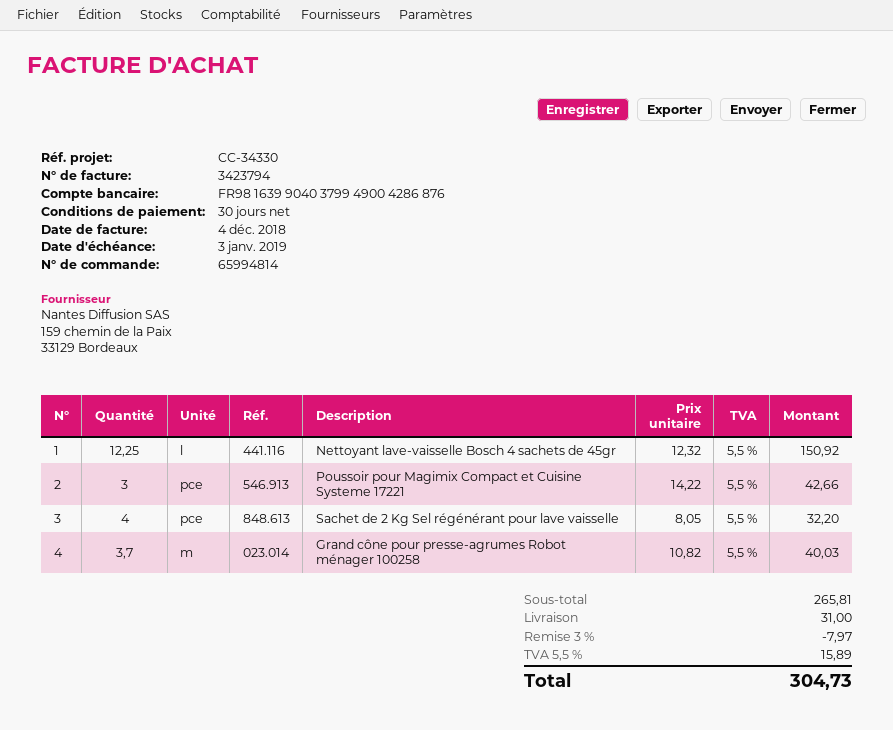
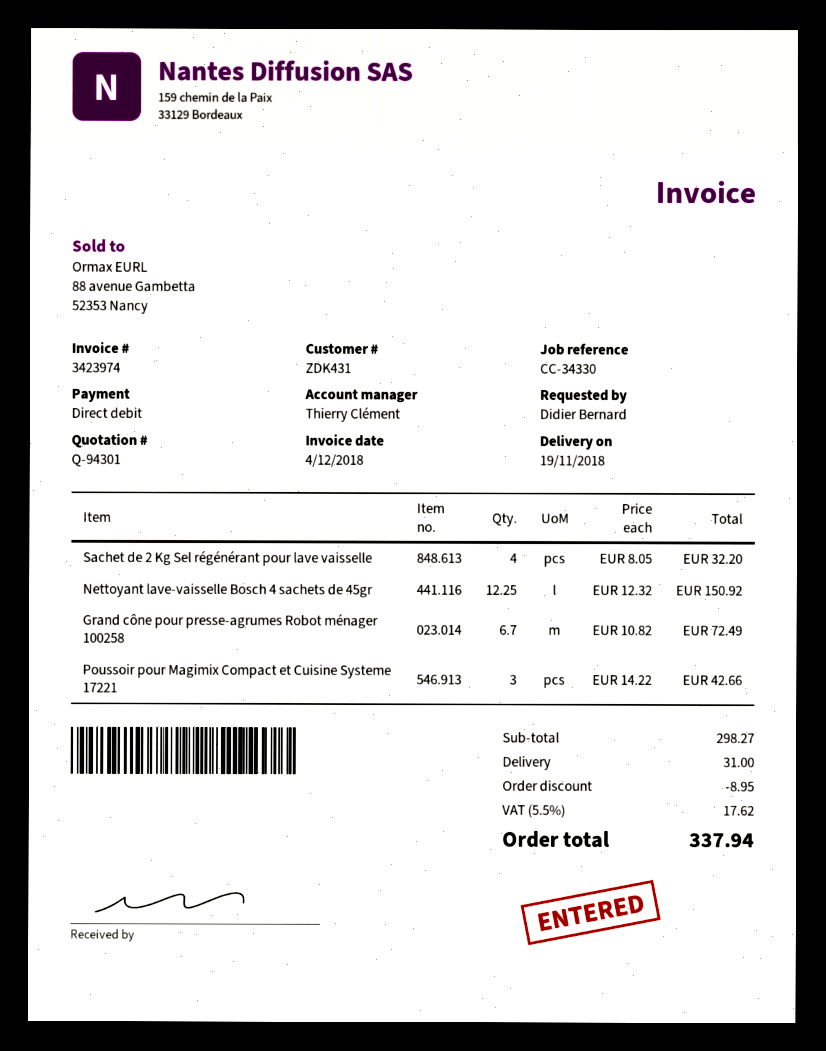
invoice number: 3423794 -> 3423974
Grand cône pour presse-agrumes Robot ménager 100258: 3.7 x 10.82 = 40.03 -> 6.7 x 10.82 = 72.49
subtotal: 265.81 -> 298.27
discount: 7.97 -> 8.95
tax: 5.5% = 15.89 -> 5.5% = 17.62
total: 304.73 -> 337.94

